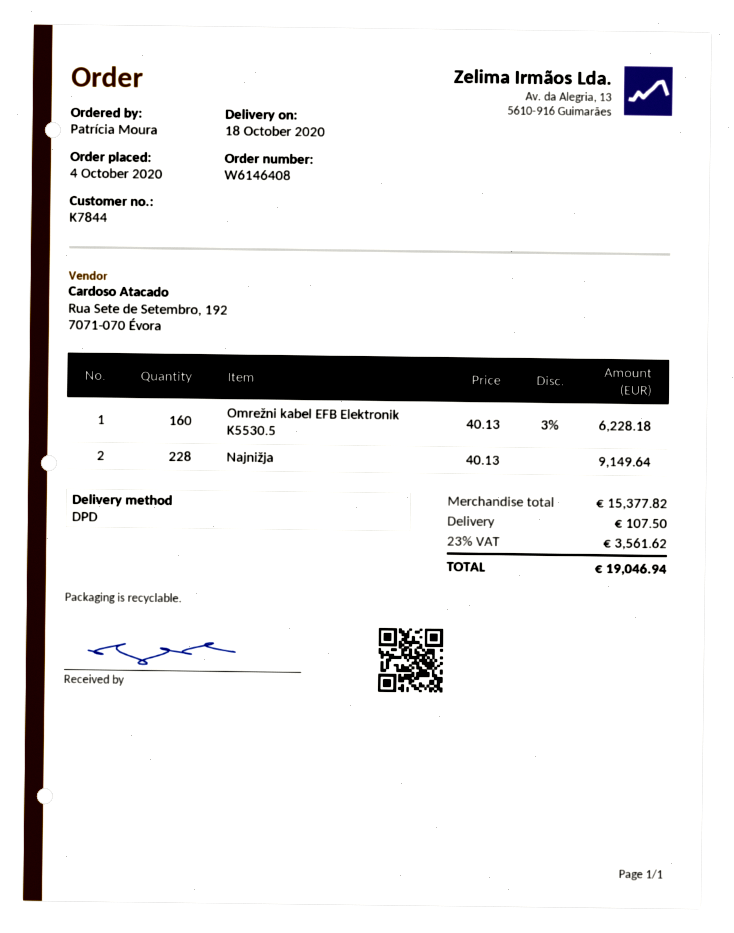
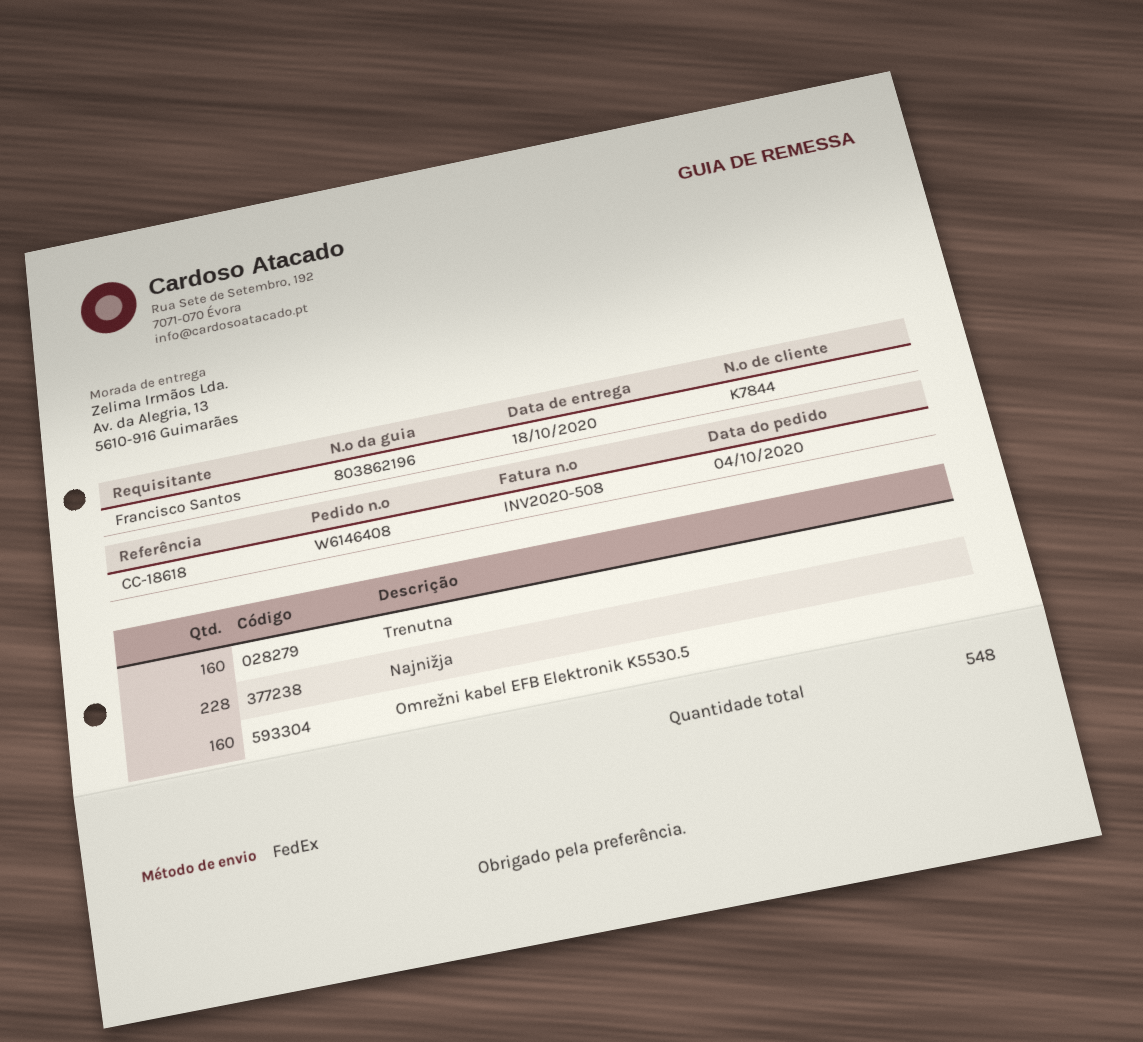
ordered by: Patrícia Moura -> Francisco Santos
shipping method: DPD -> FedEx
Trenutna: none -> 160

